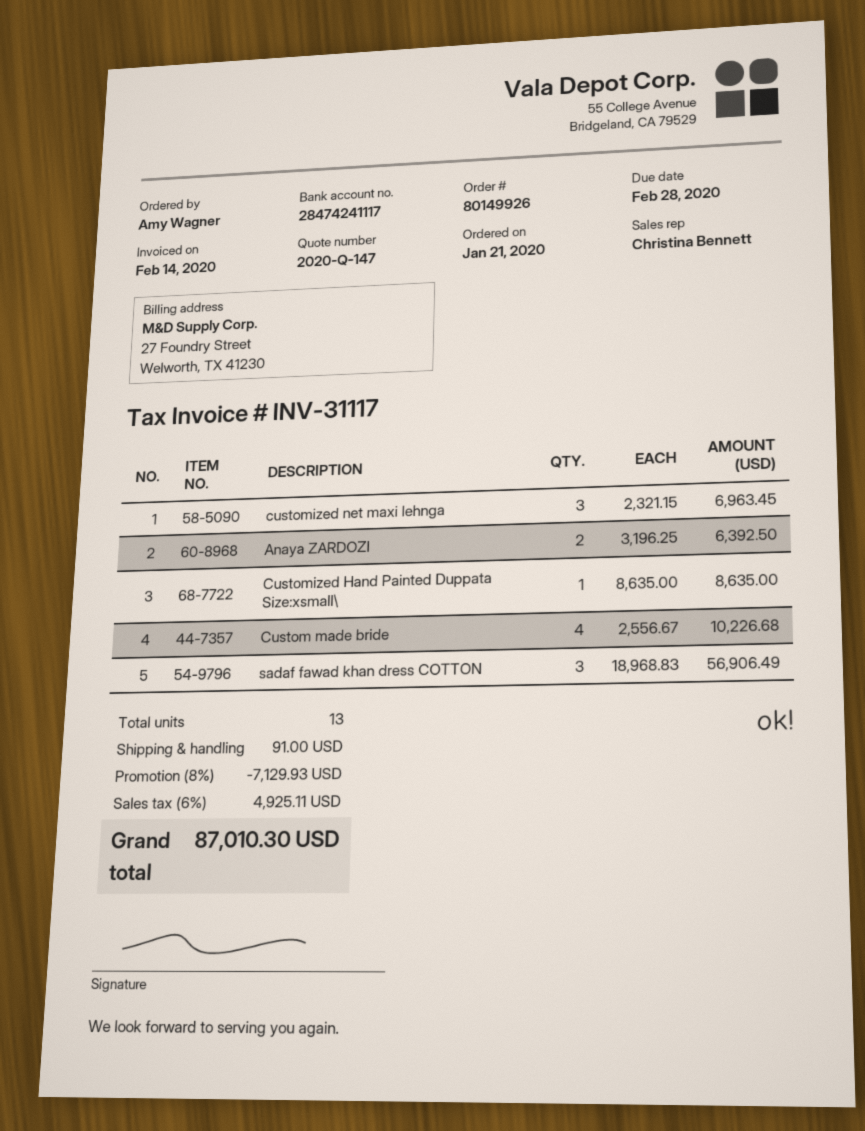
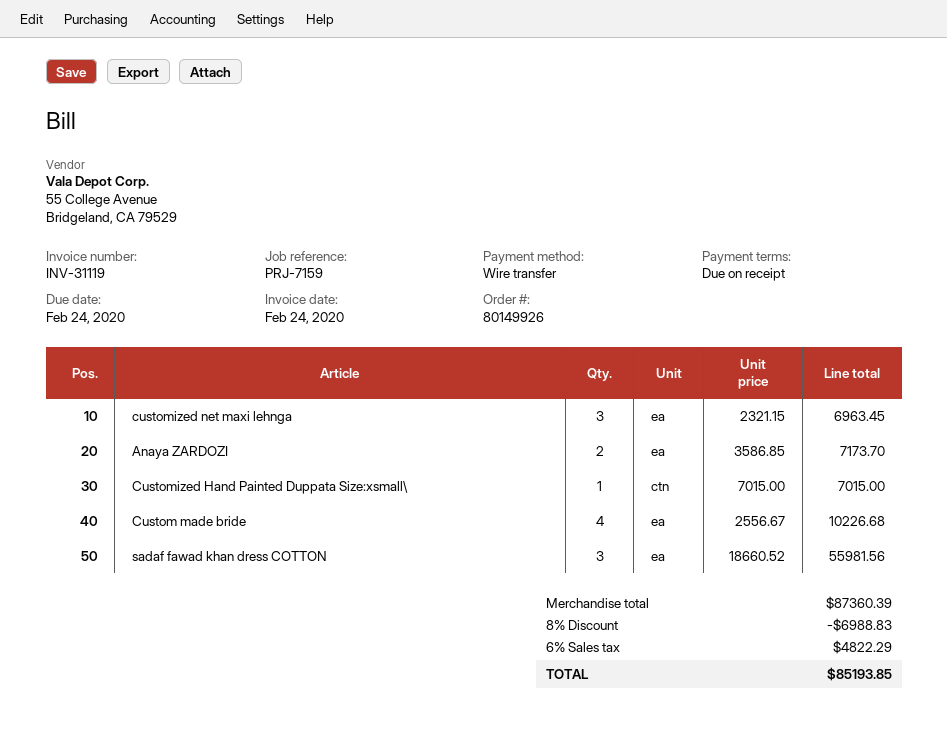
invoice number: INV-31117 -> INV-31119
invoice date: 2020-02-14 -> 2020-02-24
due date: 2020-02-28 -> 2020-02-24
Anaya ZARDOZI: 2 x 3196.25 = 6392.50 -> 2 x 3586.85 = 7173.70
Customized Hand Painted Duppata Size:xsmall\: 1 x 8635.00 = 8635.00 -> 1 x 7015.00 = 7015.00
sadaf fawad khan dress COTTON: 3 x 18968.83 = 56906.49 -> 3 x 18660.52 = 55981.56
discount: 8% = 7129.93 -> 8% = 6988.83
shipping: 91.00 -> none
tax: 6% = 4925.11 -> 6% = 4822.29
total: 87010.30 -> 85193.85

